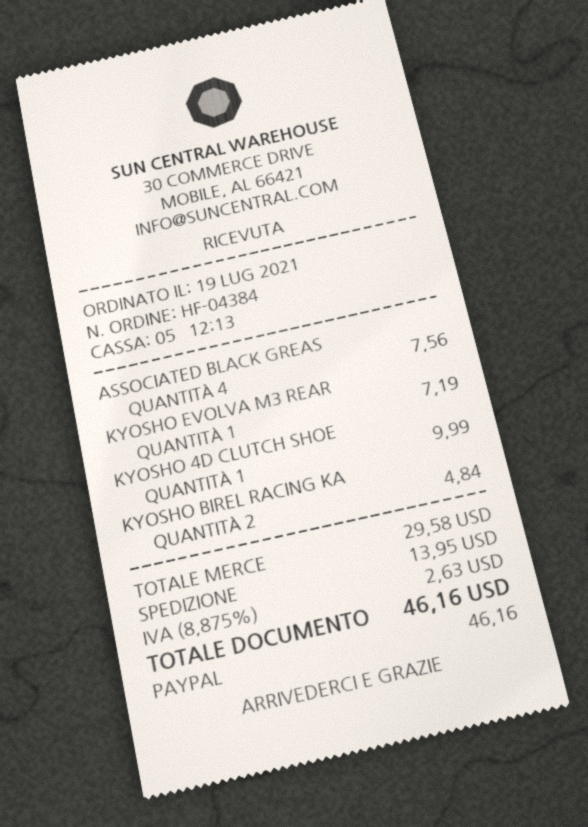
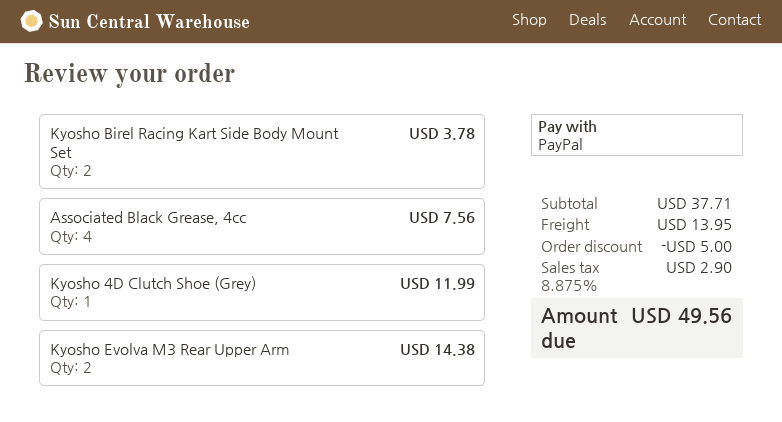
KYOSHO EVOLVA M3 REAR: 1 for 7.19 -> 2 for 14.38
KYOSHO 4D CLUTCH SHOE: 1 for 9.99 -> 1 for 11.99
KYOSHO BIREL RACING KA: 2 for 4.84 -> 2 for 3.78
subtotal: 29.58 -> 37.71
discount: none -> 5.00
tax: 8.875% = 2.63 -> 8.875% = 2.90
total: 46.16 -> 49.56

